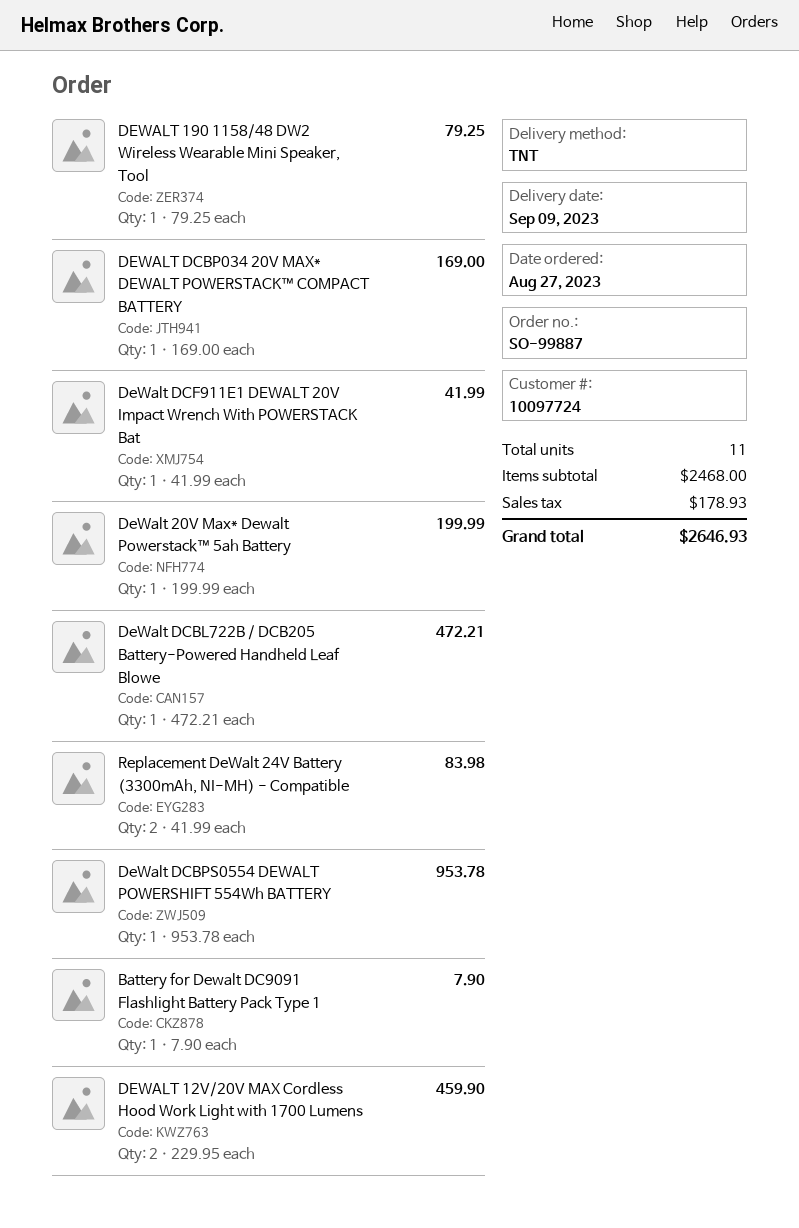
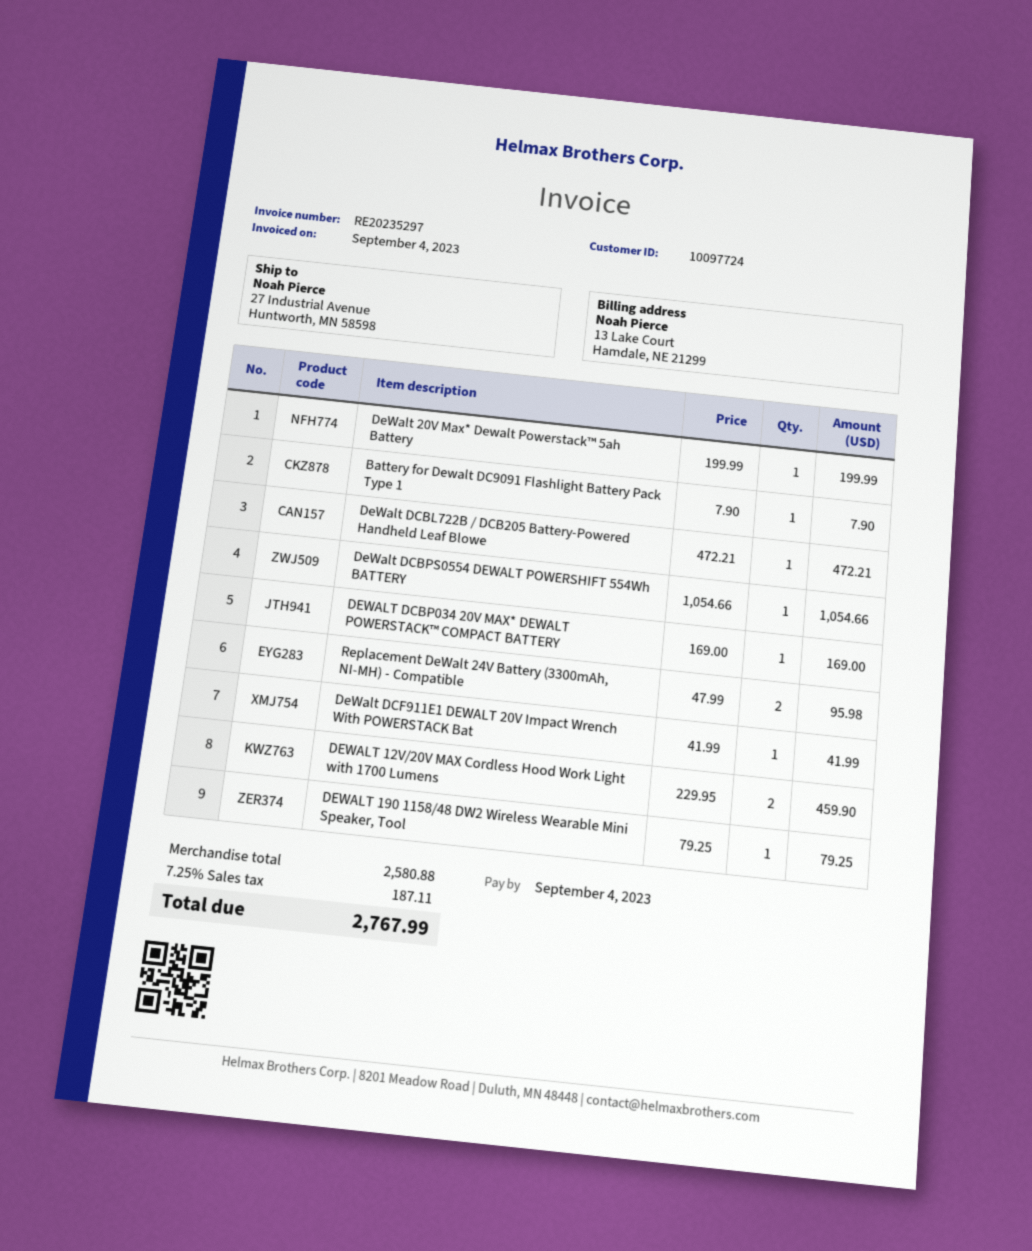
Replacement DeWalt 24V Battery (3300mAh, NI-MH) - Compatible: 2 x 41.99 = 83.98 -> 2 x 47.99 = 95.98
DeWalt DCBPS0554 DEWALT POWERSHIFT 554Wh BATTERY: 1 x 953.78 = 953.78 -> 1 x 1054.66 = 1054.66
subtotal: 2468.00 -> 2580.88
tax: 178.93 -> 187.11
total: 2646.93 -> 2767.99

